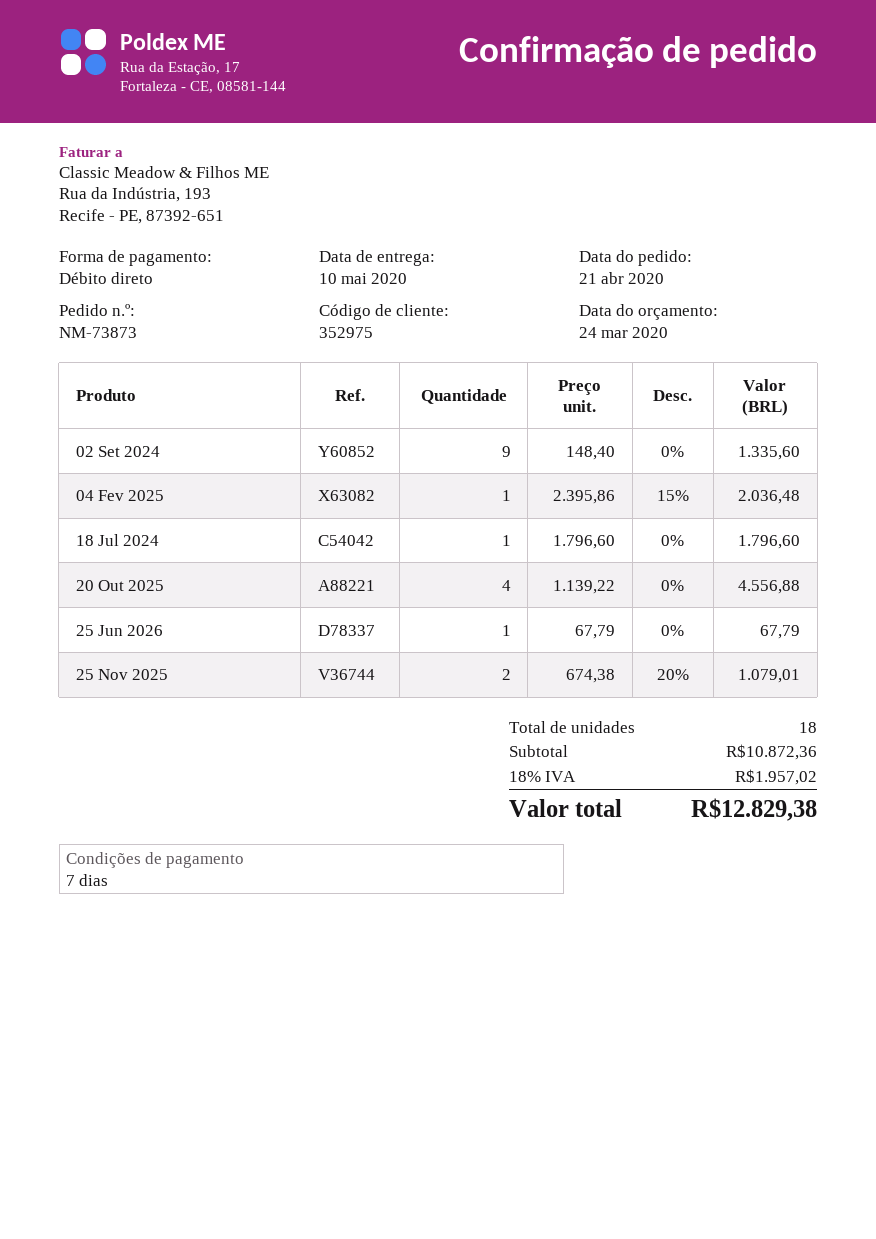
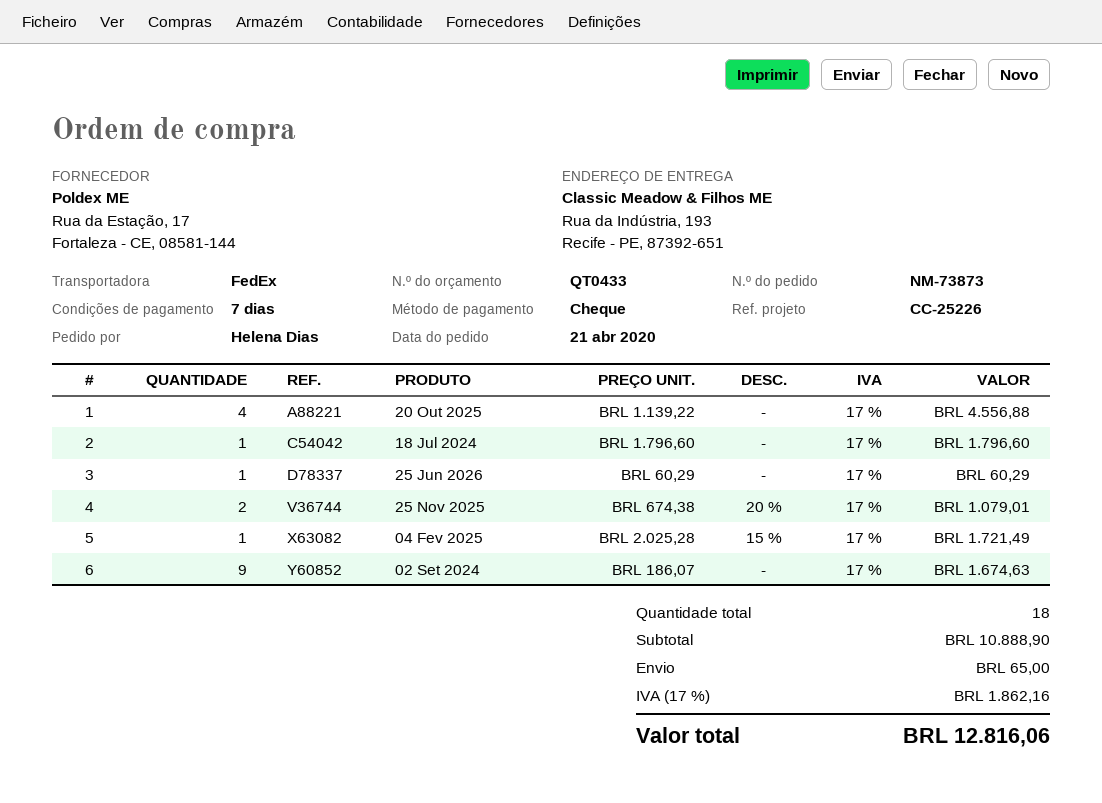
payment method: direct debit -> cheque
02 Set 2024: 9 x 148.40 = 1335.60 -> 9 x 186.07 = 1674.63
04 Fev 2025: 1 x 2395.86 - 15% = 2036.48 -> 1 x 2025.28 - 15% = 1721.49
25 Jun 2026: 1 x 67.79 = 67.79 -> 1 x 60.29 = 60.29
subtotal: 10872.36 -> 10888.90
shipping: none -> 65.00
tax: 18% = 1957.02 -> 17% = 1862.16
total: 12829.38 -> 12816.06

